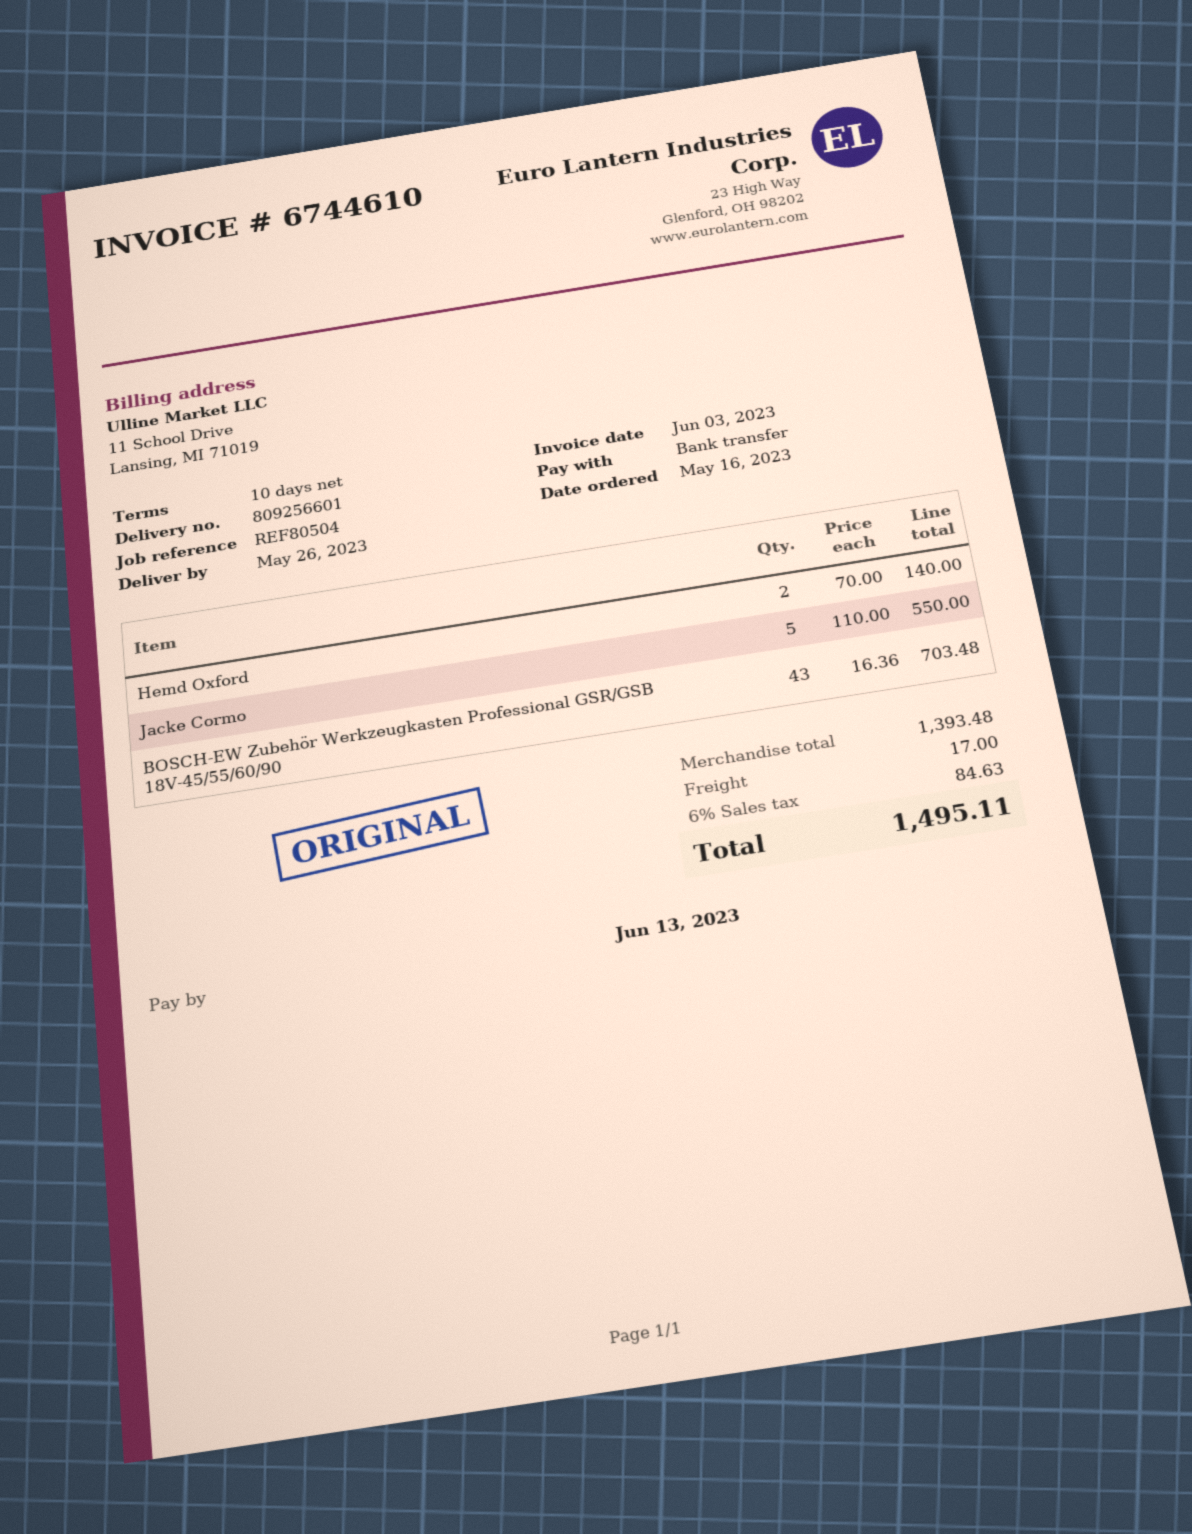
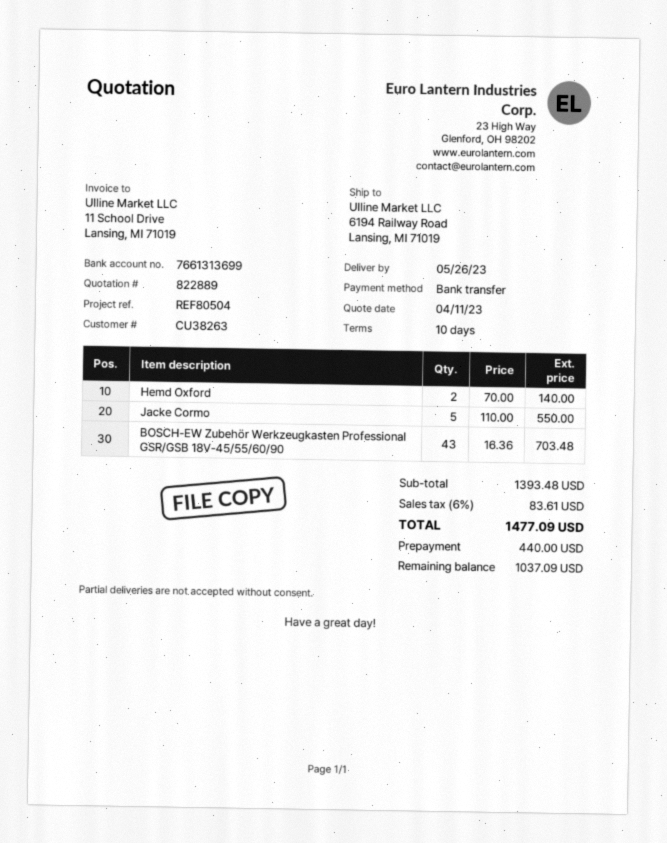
shipping: 17.00 -> none
tax: 6% = 84.63 -> 6% = 83.61
total: 1495.11 -> 1477.09

